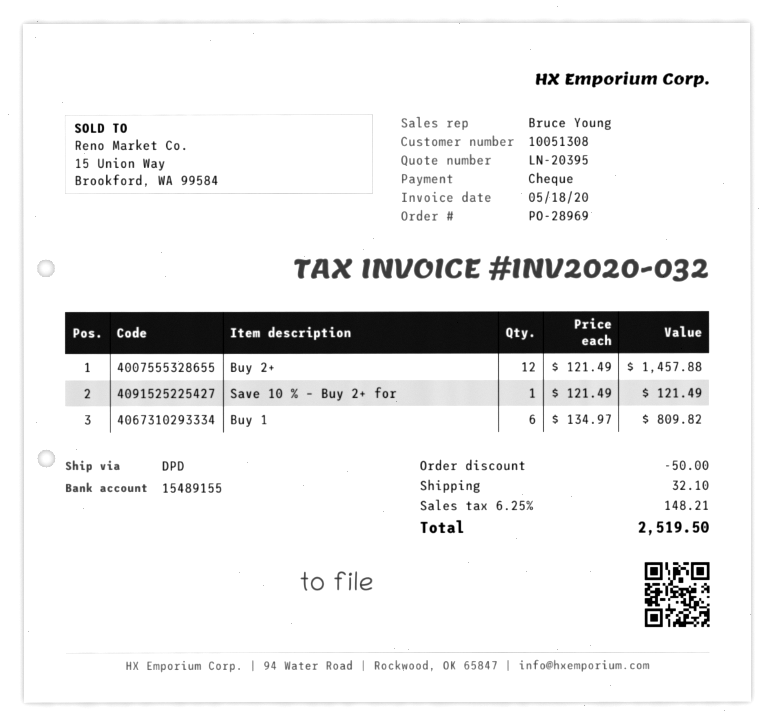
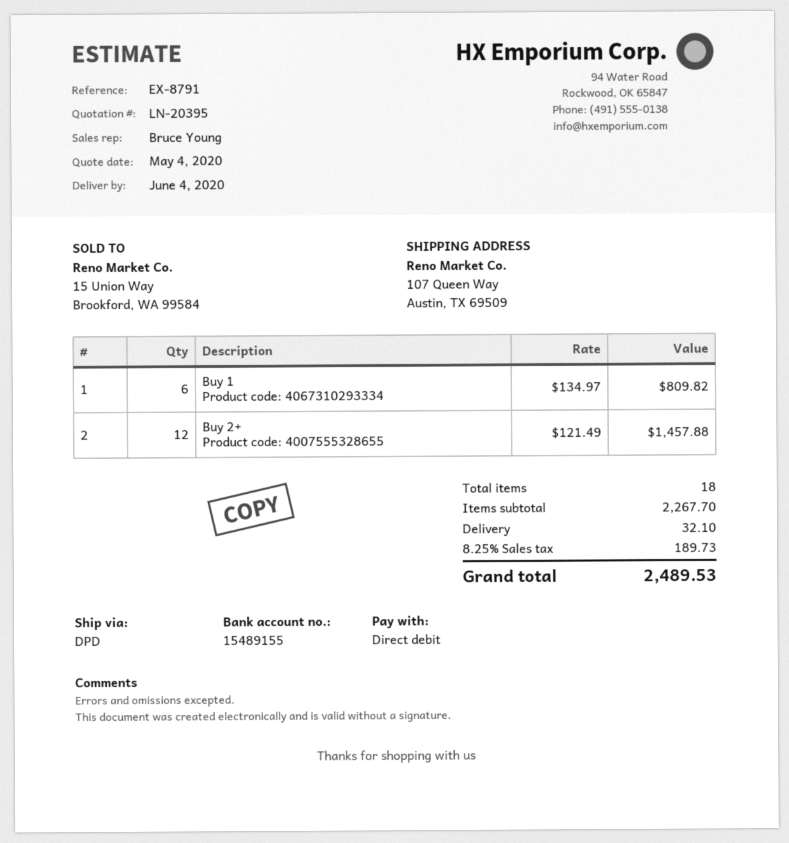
payment method: cheque -> direct debit
Save 10 % – Buy 2+ for: 1 x 121.49 = 121.49 -> none
discount: 50.00 -> none
tax: 6.25% = 148.21 -> 8.25% = 189.73
total: 2519.50 -> 2489.53

